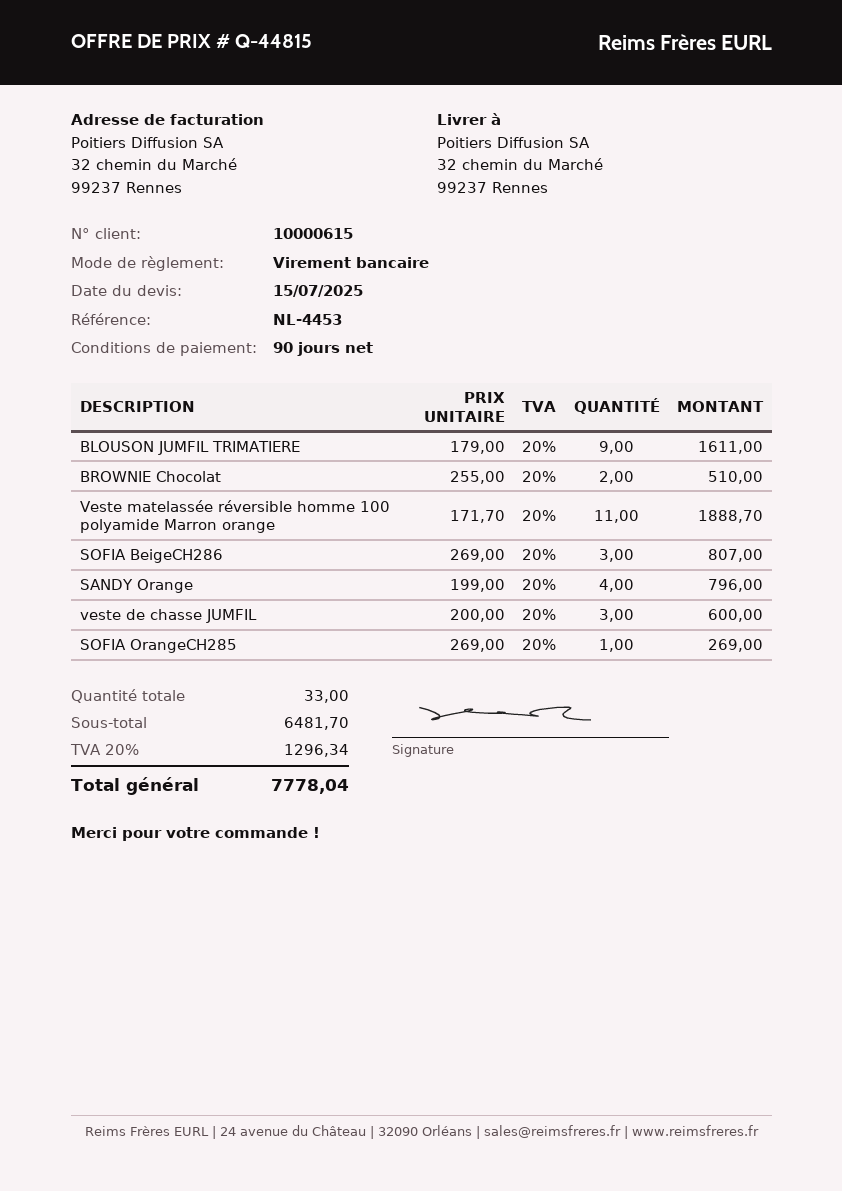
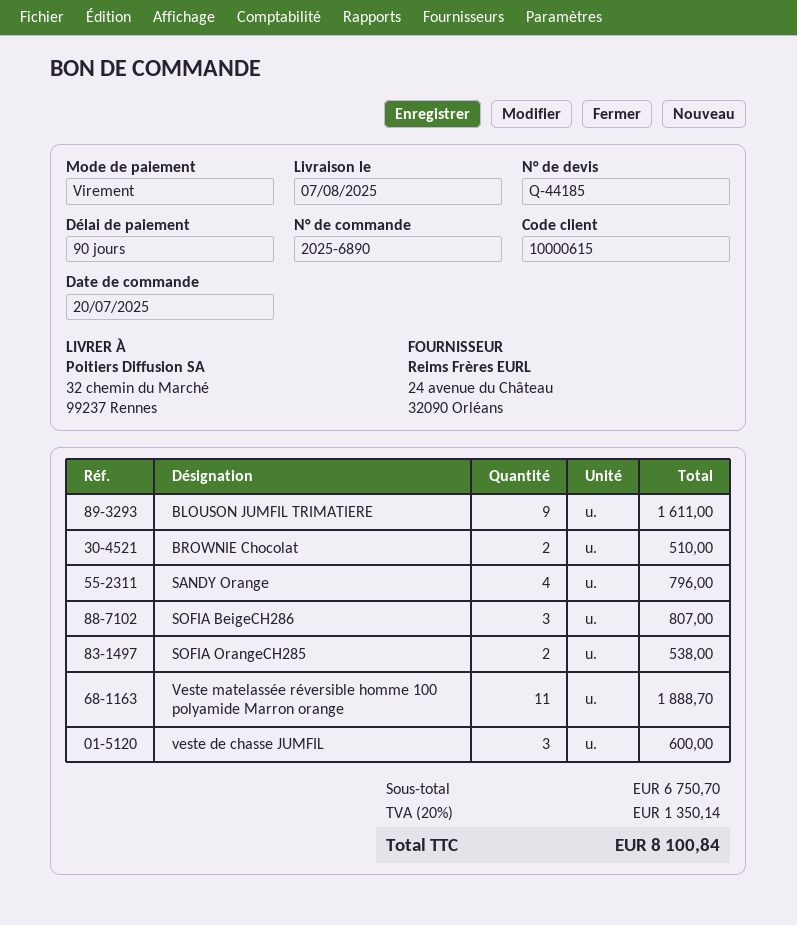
quote number: Q-44815 -> Q-44185
SOFIA OrangeCH285: 1 for 269.00 -> 2 for 538.00
subtotal: 6481.70 -> 6750.70
tax: 20% = 1296.34 -> 20% = 1350.14
total: 7778.04 -> 8100.84

